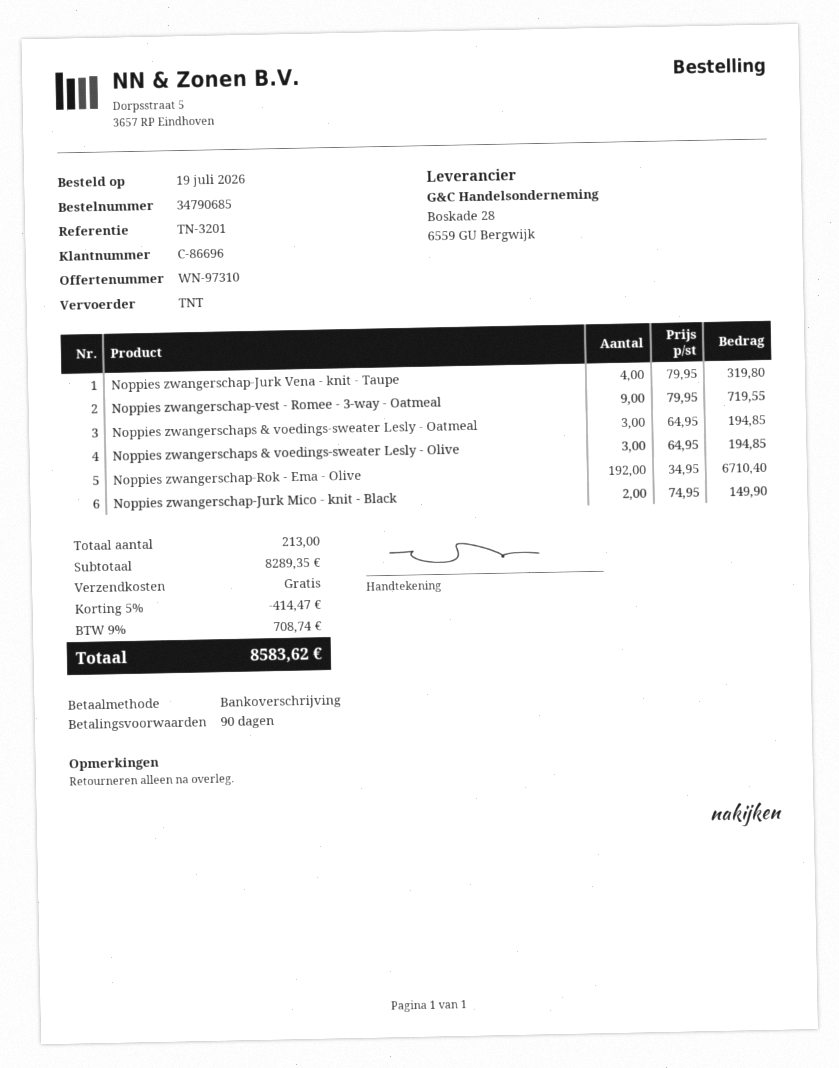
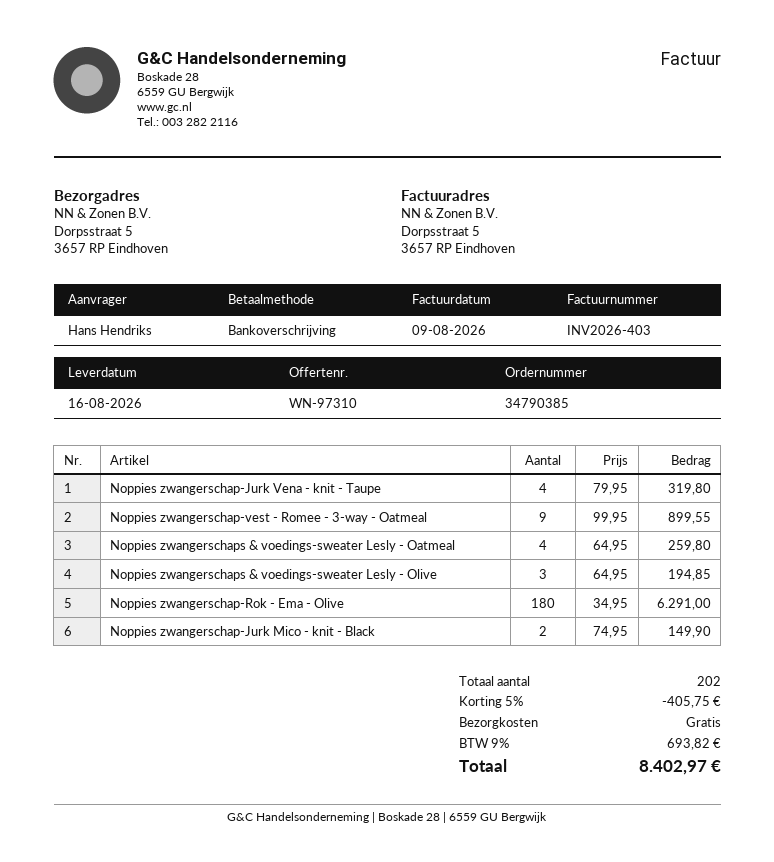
order number: 34790685 -> 34790385
Noppies zwangerschap-vest - Romee - 3-way - Oatmeal: 9 x 79.95 = 719.55 -> 9 x 99.95 = 899.55
Noppies zwangerschaps & voedings-sweater Lesly - Oatmeal: 3 x 64.95 = 194.85 -> 4 x 64.95 = 259.80
Noppies zwangerschap-Rok - Ema - Olive: 192 x 34.95 = 6710.40 -> 180 x 34.95 = 6291.00
total quantity: 213 -> 202
discount: 5% = 414.47 -> 5% = 405.75
tax: 9% = 708.74 -> 9% = 693.82
total: 8583.62 -> 8402.97

